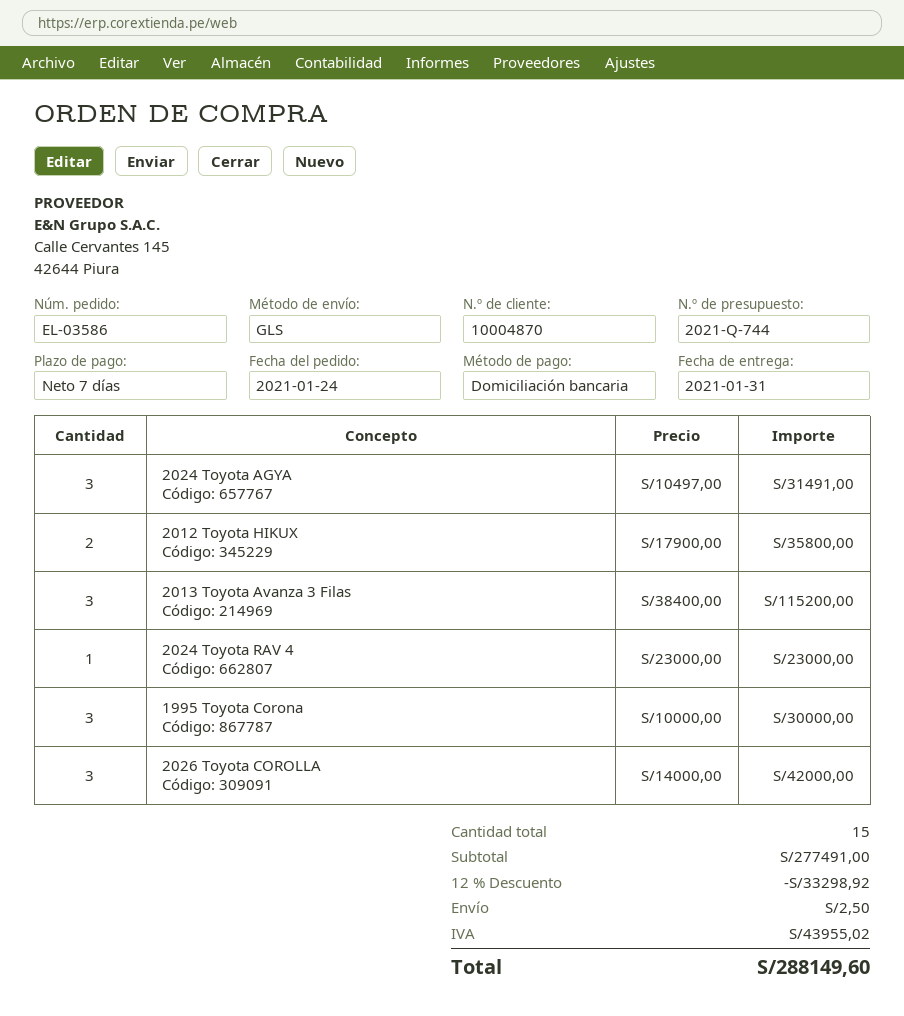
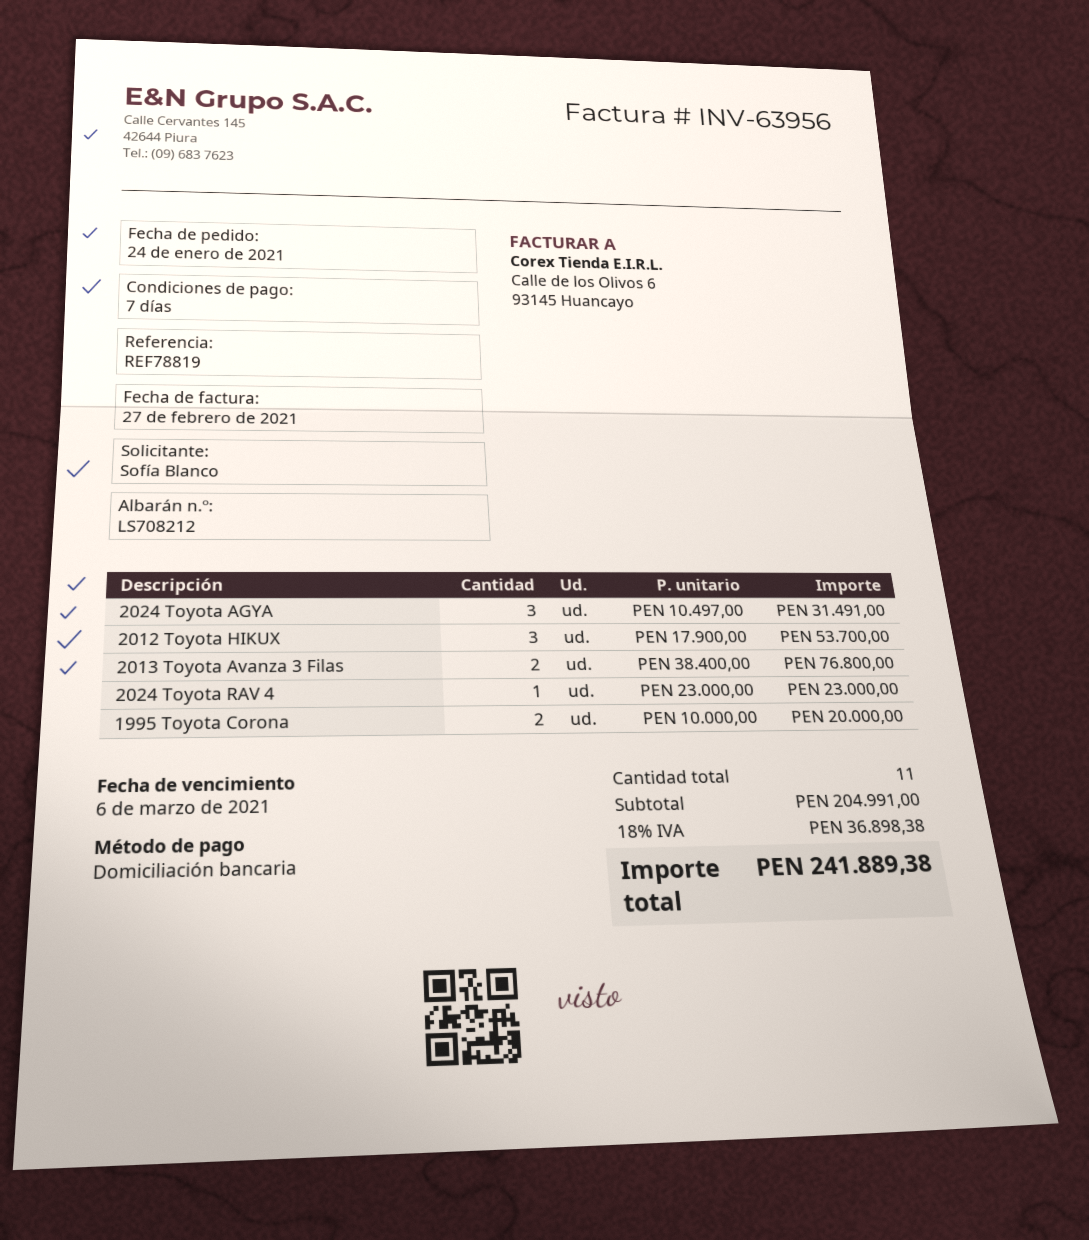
2012 Toyota HIKUX: 2 x 17900.00 = 35800.00 -> 3 x 17900.00 = 53700.00
2013 Toyota Avanza 3 Filas: 3 x 38400.00 = 115200.00 -> 2 x 38400.00 = 76800.00
1995 Toyota Corona: 3 x 10000.00 = 30000.00 -> 2 x 10000.00 = 20000.00
2026 Toyota COROLLA: 3 x 14000.00 = 42000.00 -> none
total quantity: 15 -> 11
subtotal: 277491.00 -> 204991.00
discount: 12% = 33298.92 -> none
shipping: 2.50 -> none
tax: 43955.02 -> 36898.38
total: 288149.60 -> 241889.38

